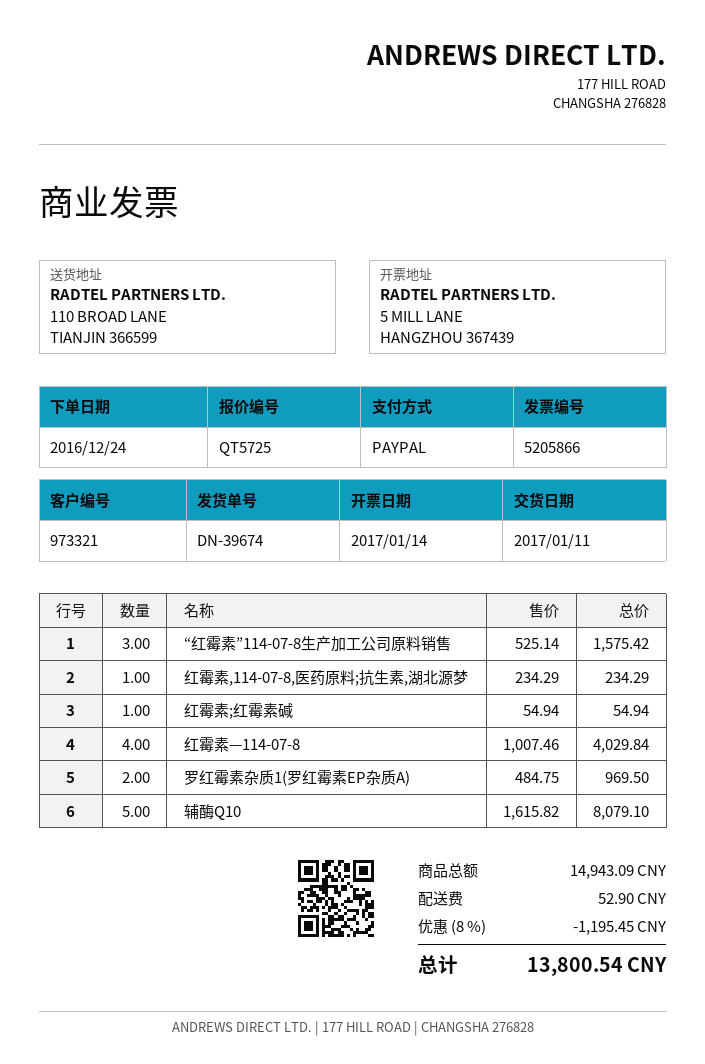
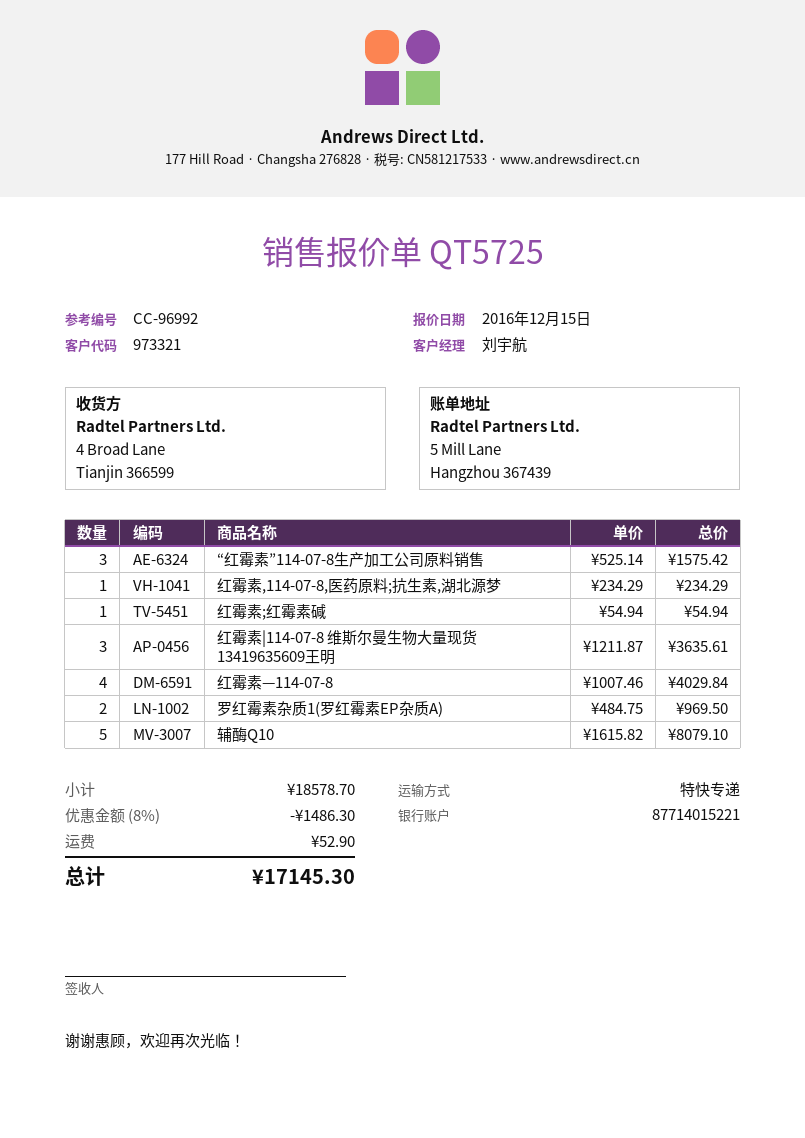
ship to: 110 BROAD LANE, TIANJIN 366599 -> 4 Broad Lane, Tianjin 366599
红霉素|114-07-8 维斯尔曼生物大量现货 13419635609王明: none -> 3 x 1211.87 = 3635.61
subtotal: 14943.09 -> 18578.70
discount: 8% = 1195.45 -> 8% = 1486.30
total: 13800.54 -> 17145.30

